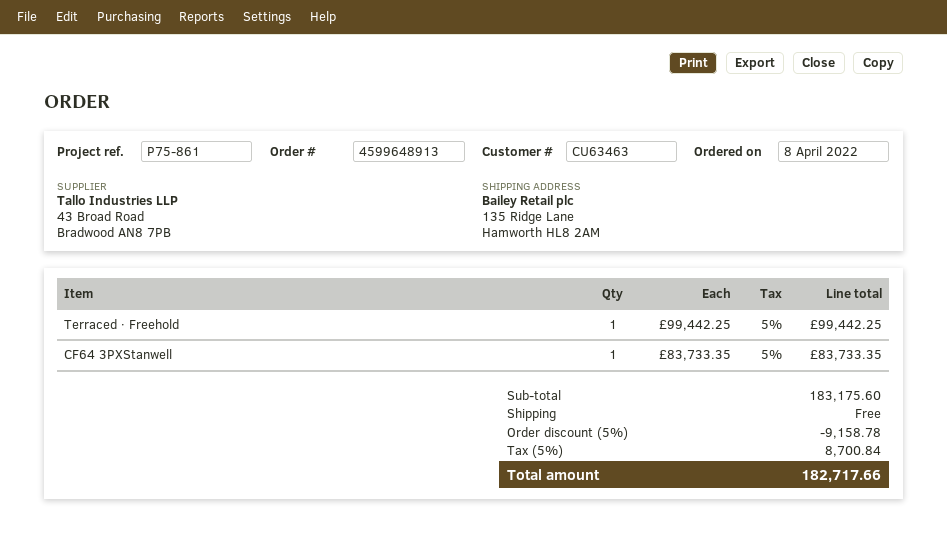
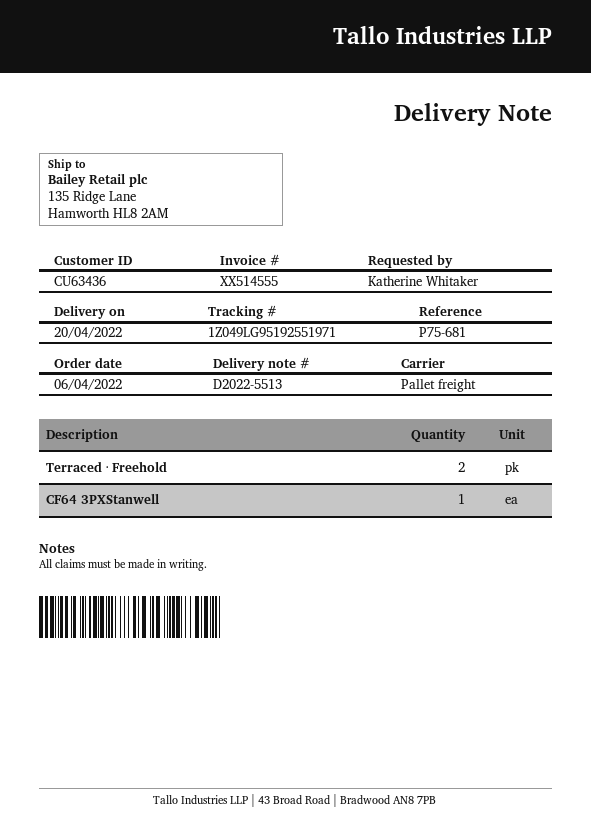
order date: 2022-04-08 -> 2022-04-06
customer number: CU63463 -> CU63436
reference: P75-861 -> P75-681
Terraced · Freehold: 1 -> 2

